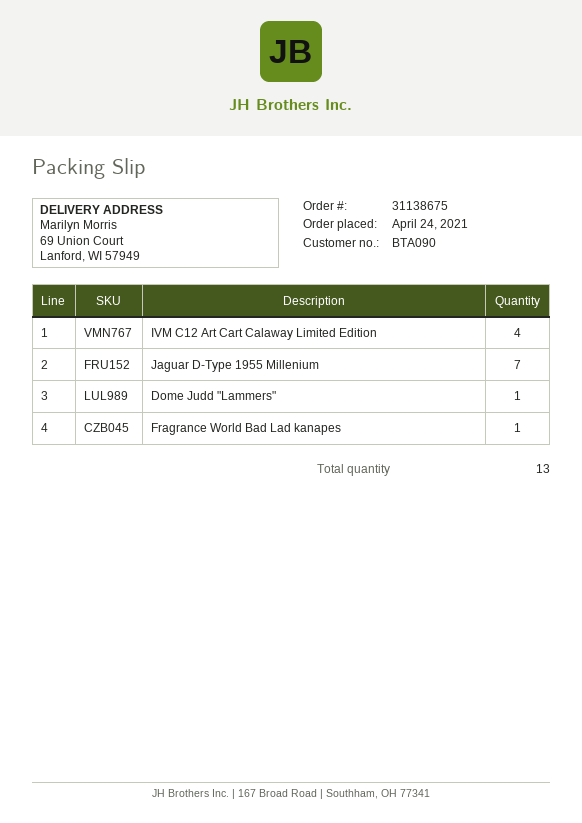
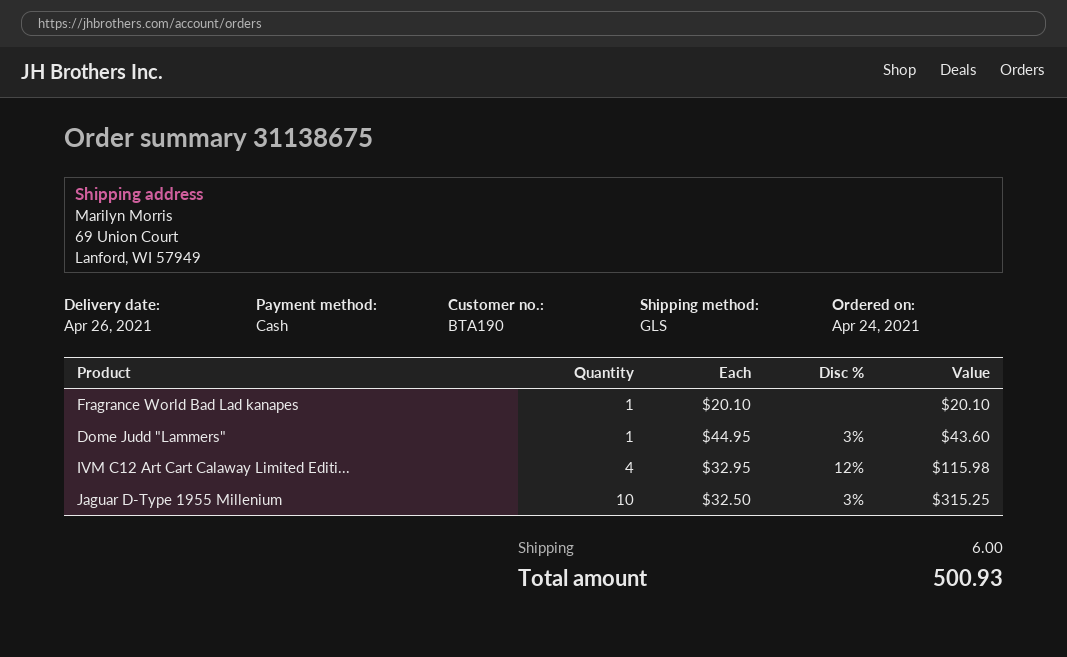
customer number: BTA090 -> BTA190
Jaguar D-Type 1955 Millenium: 7 -> 10

